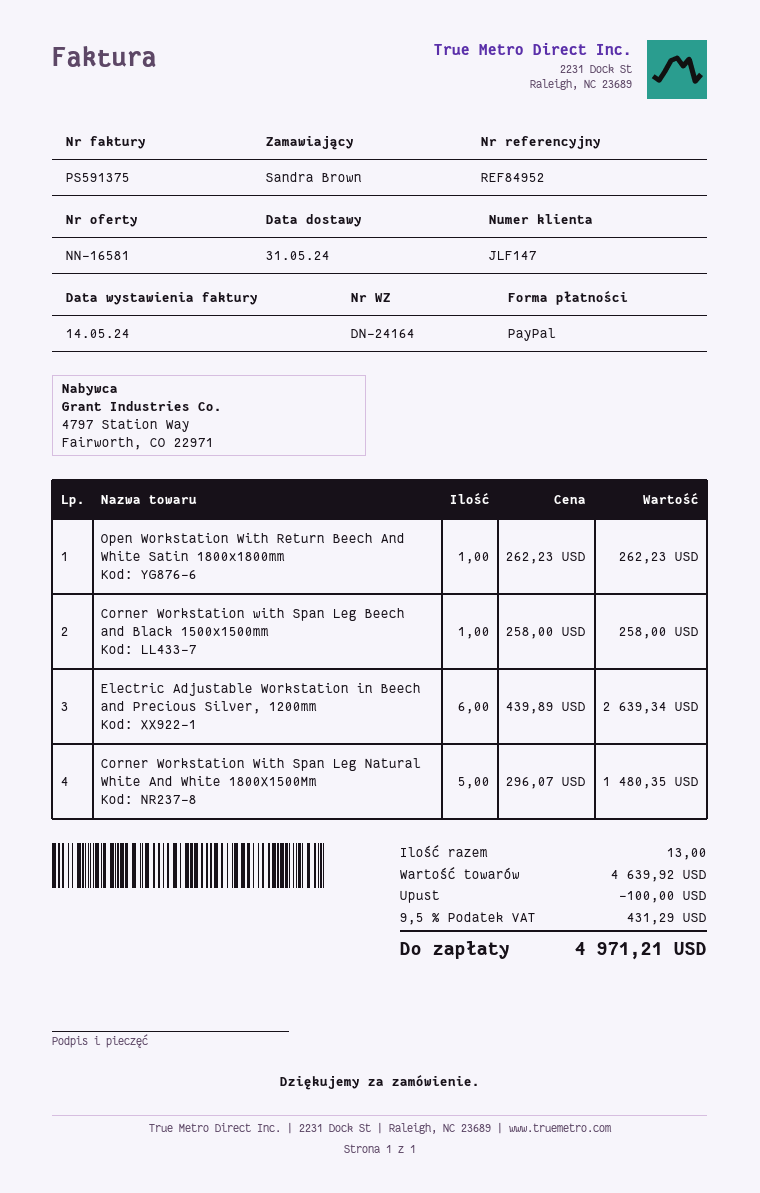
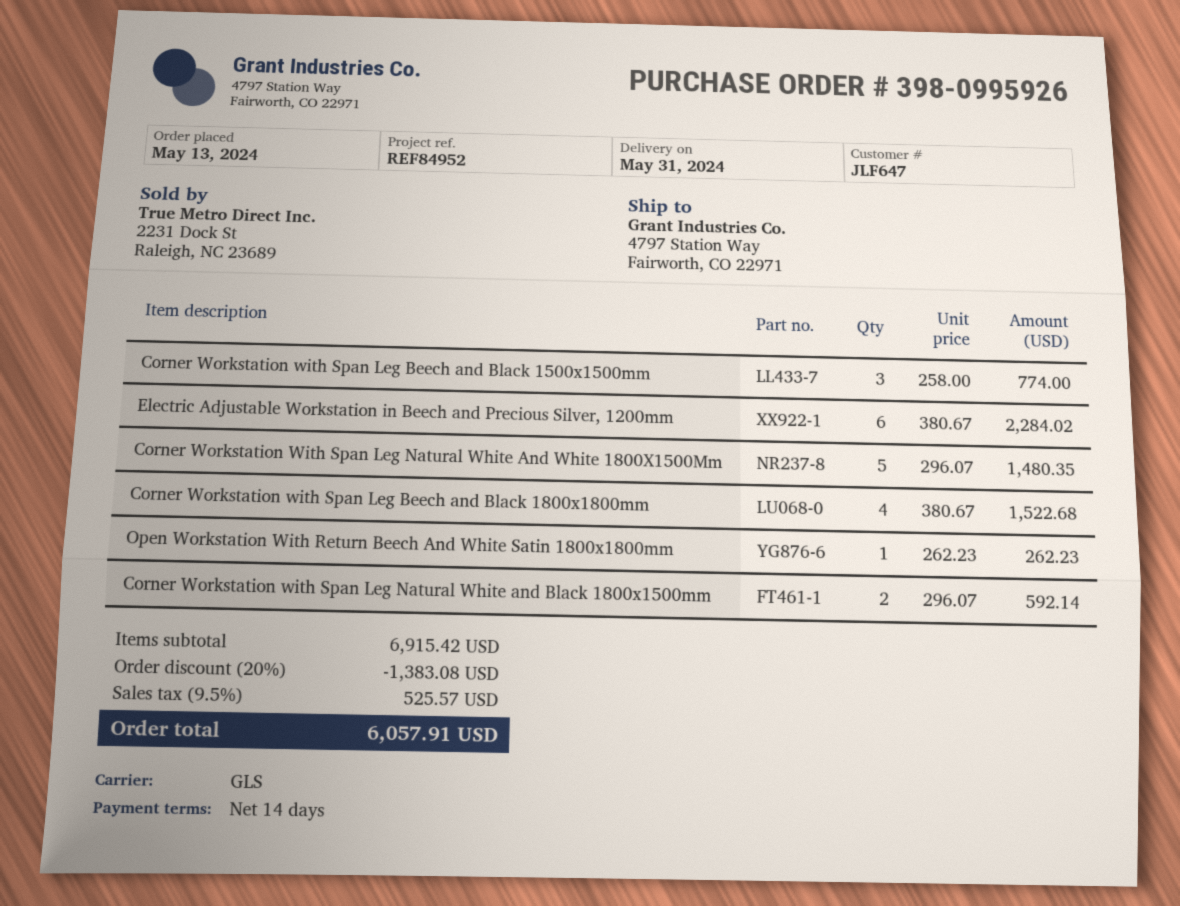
customer number: JLF147 -> JLF647
Corner Workstation with Span Leg Beech and Black 1500x1500mm: 1 x 258.00 = 258.00 -> 3 x 258.00 = 774.00
Electric Adjustable Workstation in Beech and Precious Silver, 1200mm: 6 x 439.89 = 2639.34 -> 6 x 380.67 = 2284.02
Corner Workstation with Span Leg Beech and Black 1800x1800mm: none -> 4 x 380.67 = 1522.68
Corner Workstation with Span Leg Natural White and Black 1800x1500mm: none -> 2 x 296.07 = 592.14
subtotal: 4639.92 -> 6915.42
discount: 100.00 -> 1383.08
tax: 9.5% = 431.29 -> 9.5% = 525.57
total: 4971.21 -> 6057.91

